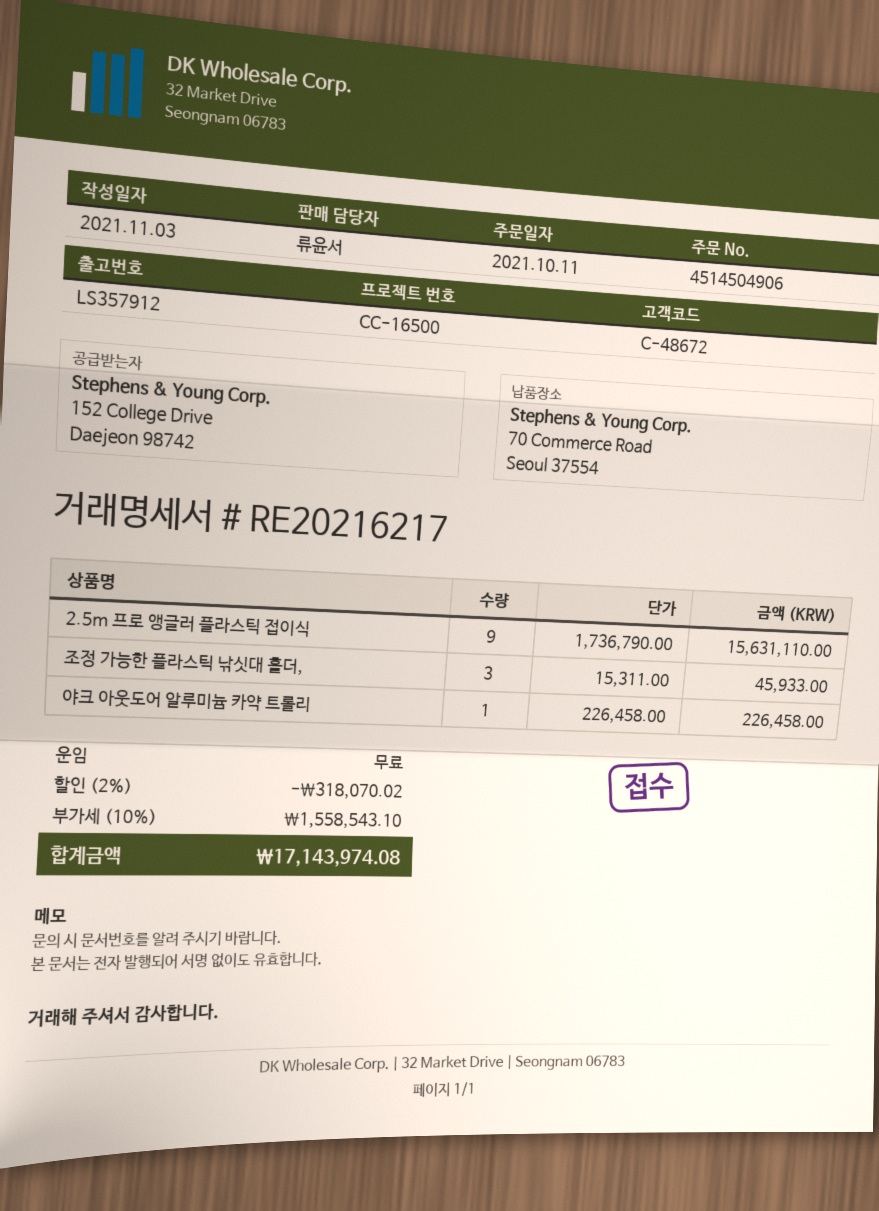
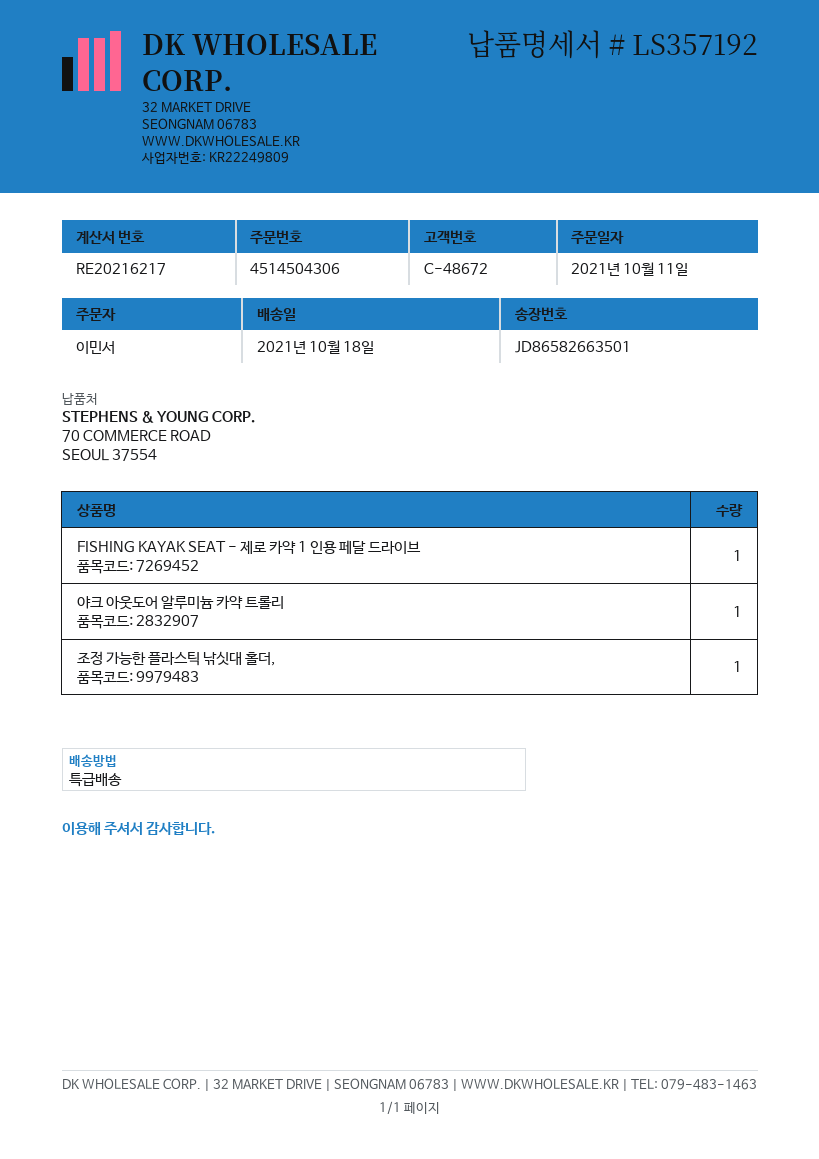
order number: 4514504906 -> 4514504306
delivery note number: LS357912 -> LS357192
2.5m 프로 앵글러 플라스틱 접이식: 9 -> none
조정 가능한 플라스틱 낚싯대 홀더,: 3 -> 1
FISHING KAYAK SEAT - 제로 카약 1 인용 페달 드라이브: none -> 1

